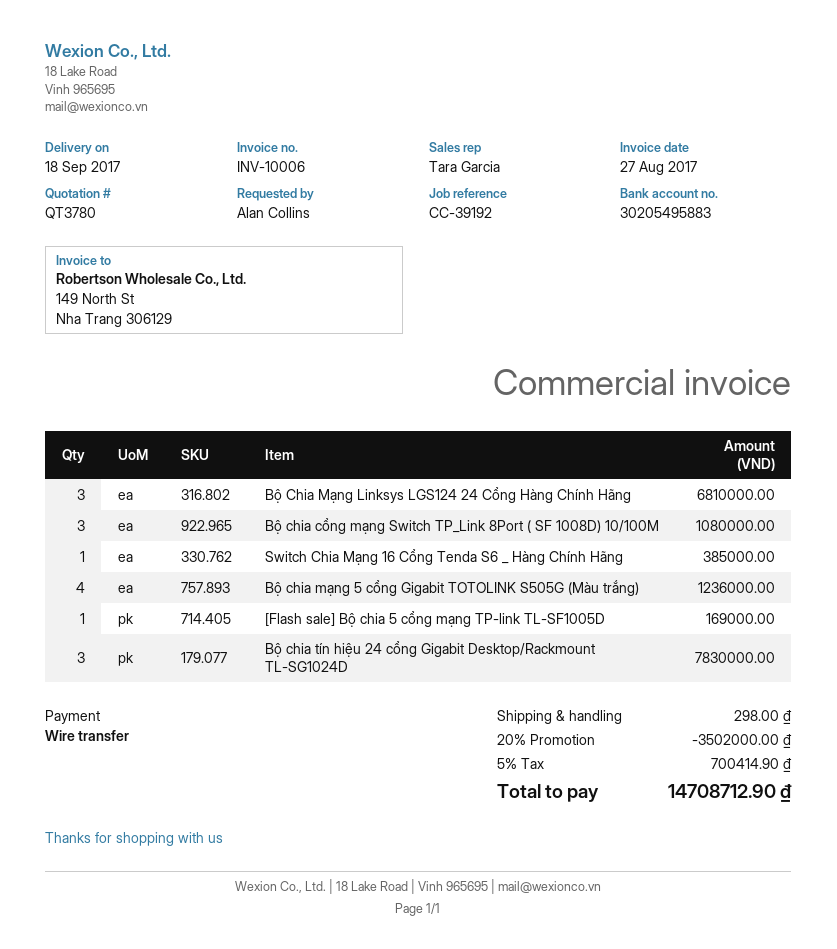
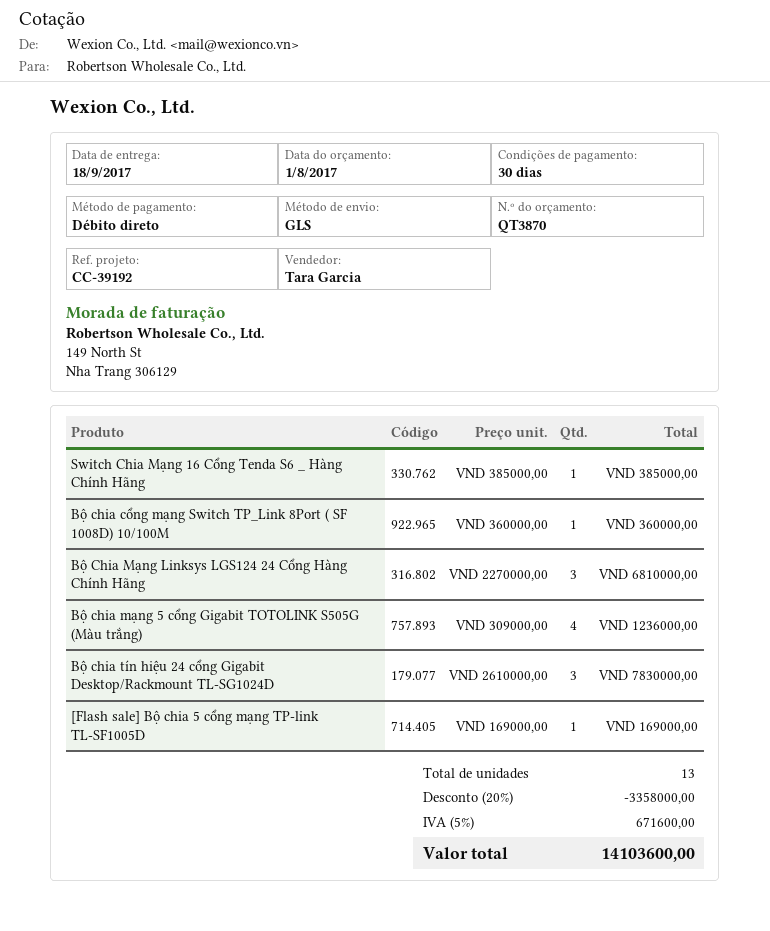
quote number: QT3780 -> QT3870
payment method: bank transfer -> direct debit
Bộ chia cổng mạng Switch TP_Link 8Port ( SF 1008D) 10/100M: 3 for 1080000.00 -> 1 for 360000.00
discount: 20% = 3502000.00 -> 20% = 3358000.00
shipping: 298.00 -> none
tax: 5% = 700414.90 -> 5% = 671600.00
total: 14708712.90 -> 14103600.00

